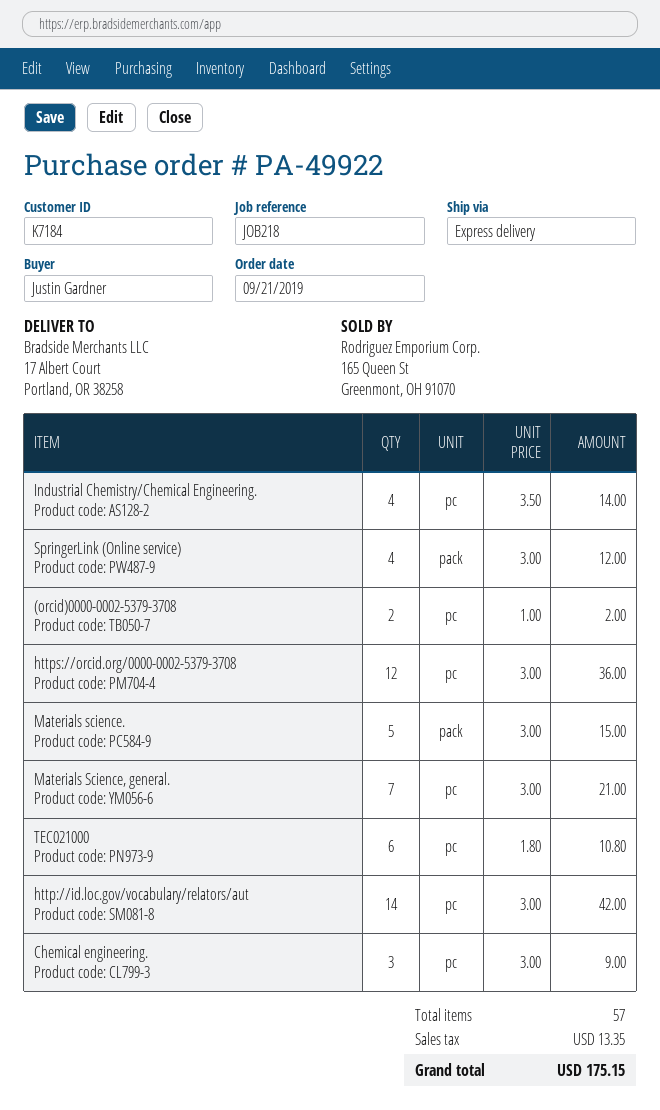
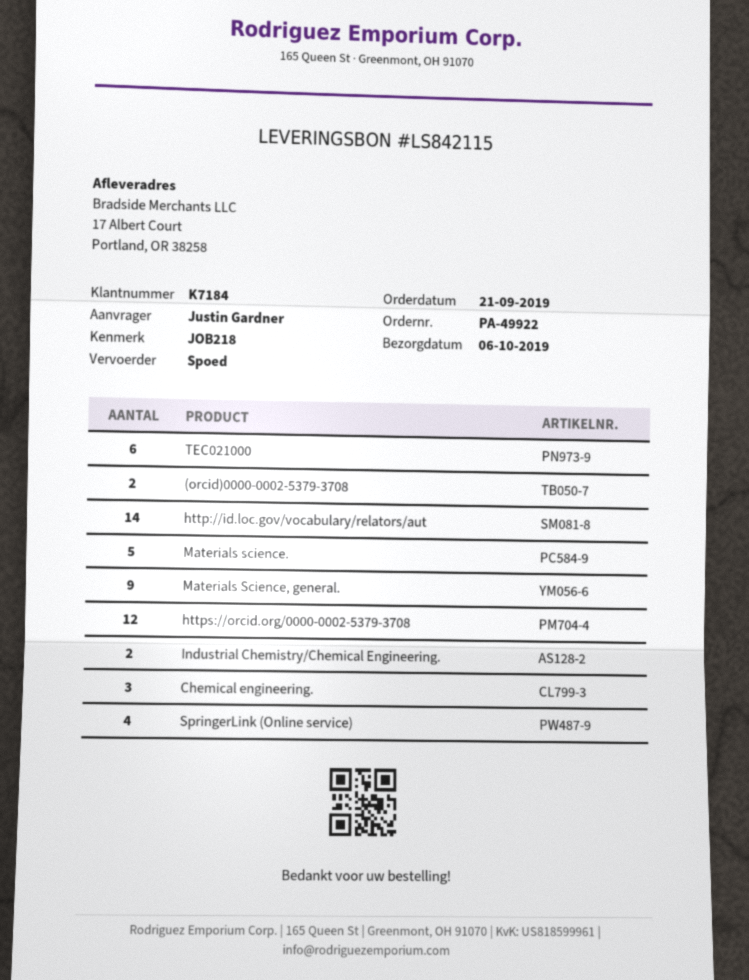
Industrial Chemistry/Chemical Engineering.: 4 -> 2
Materials Science, general.: 7 -> 9

